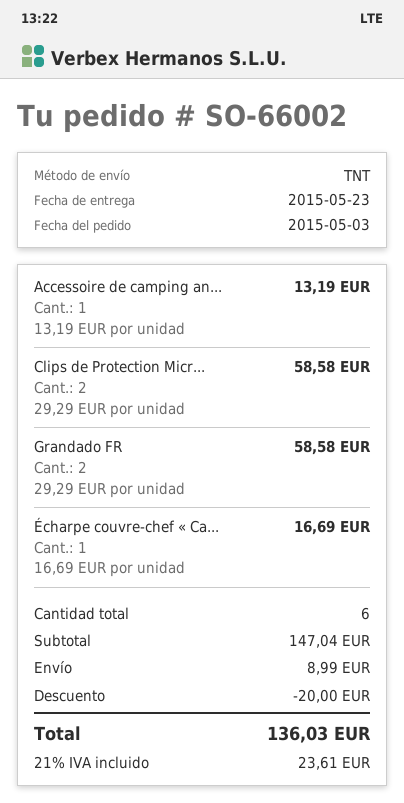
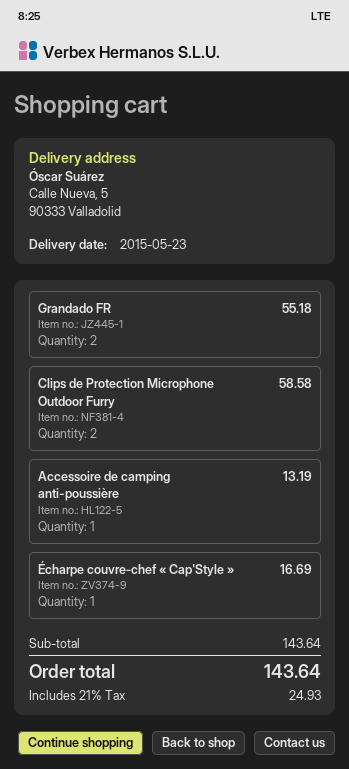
Grandado FR: 2 for 58.58 -> 2 for 55.18
subtotal: 147.04 -> 143.64
discount: 20.00 -> none
shipping: 8.99 -> none
tax: 21% = 23.61 -> 21% = 24.93
total: 136.03 -> 143.64

